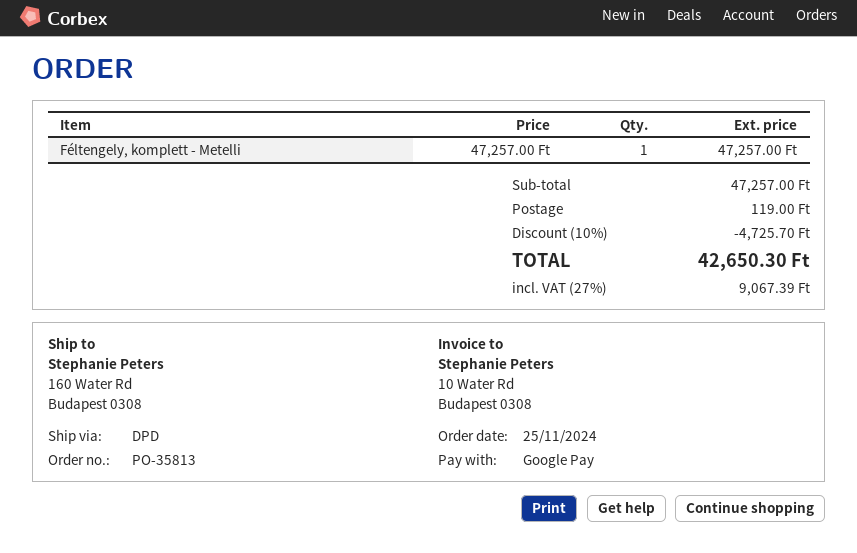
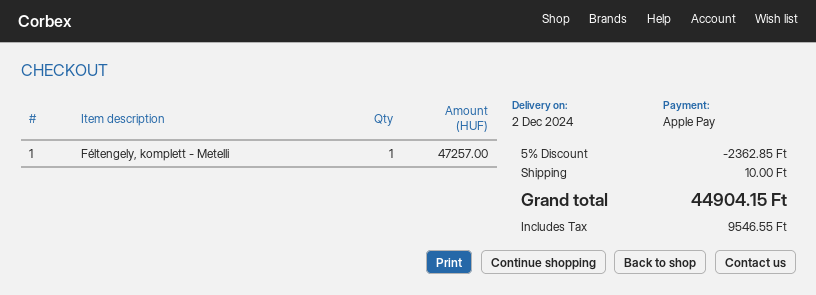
payment method: Google Pay -> Apple Pay
discount: 10% = 4725.70 -> 5% = 2362.85
shipping: 119.00 -> 10.00
tax: 9067.39 -> 9546.55
total: 42650.30 -> 44904.15

